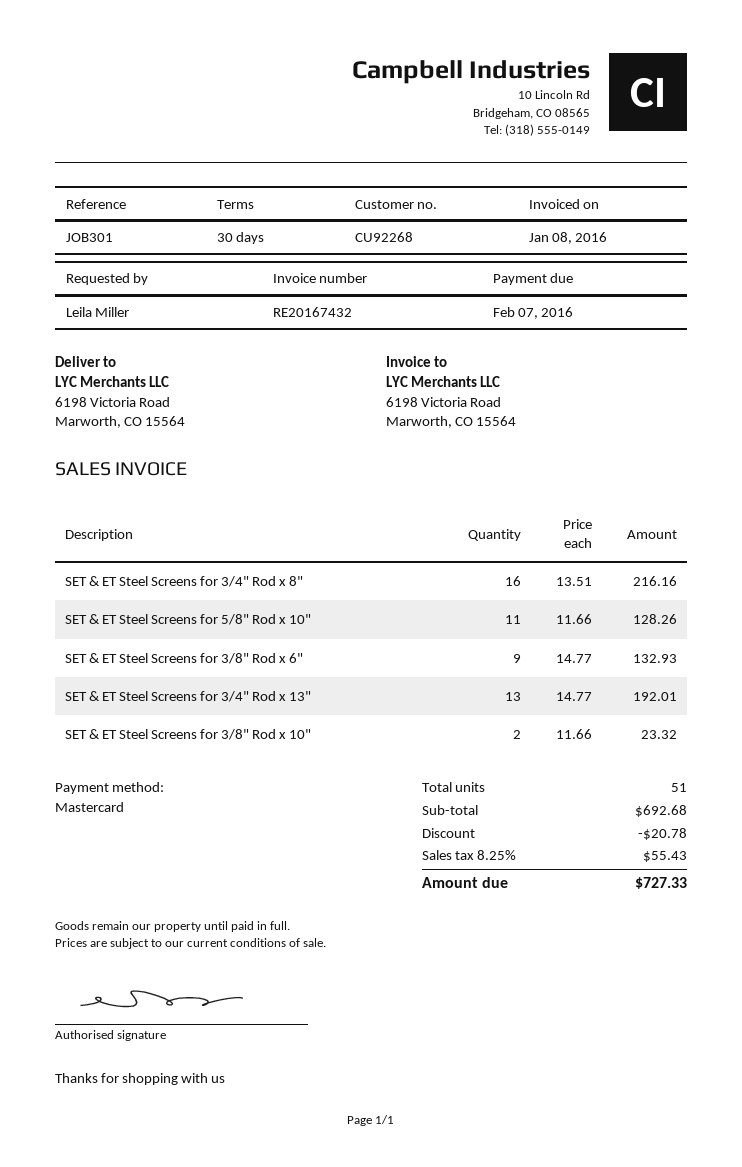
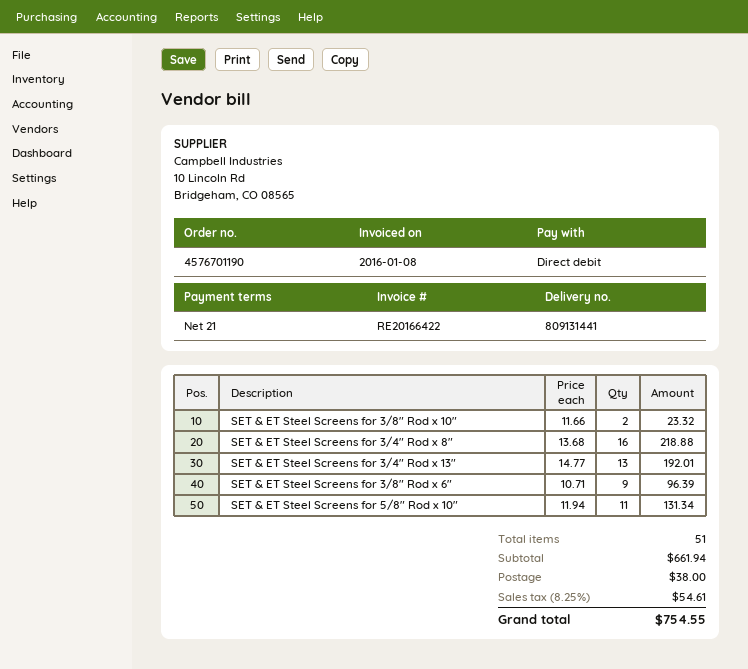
invoice number: RE20167432 -> RE20166422
payment terms: 30 days -> 21 days
payment method: Mastercard -> direct debit
SET & ET Steel Screens for 3/4" Rod x 8": 16 x 13.51 = 216.16 -> 16 x 13.68 = 218.88
SET & ET Steel Screens for 5/8" Rod x 10": 11 x 11.66 = 128.26 -> 11 x 11.94 = 131.34
SET & ET Steel Screens for 3/8" Rod x 6": 9 x 14.77 = 132.93 -> 9 x 10.71 = 96.39
subtotal: 692.68 -> 661.94
discount: 20.78 -> none
shipping: none -> 38.00
tax: 8.25% = 55.43 -> 8.25% = 54.61
total: 727.33 -> 754.55

